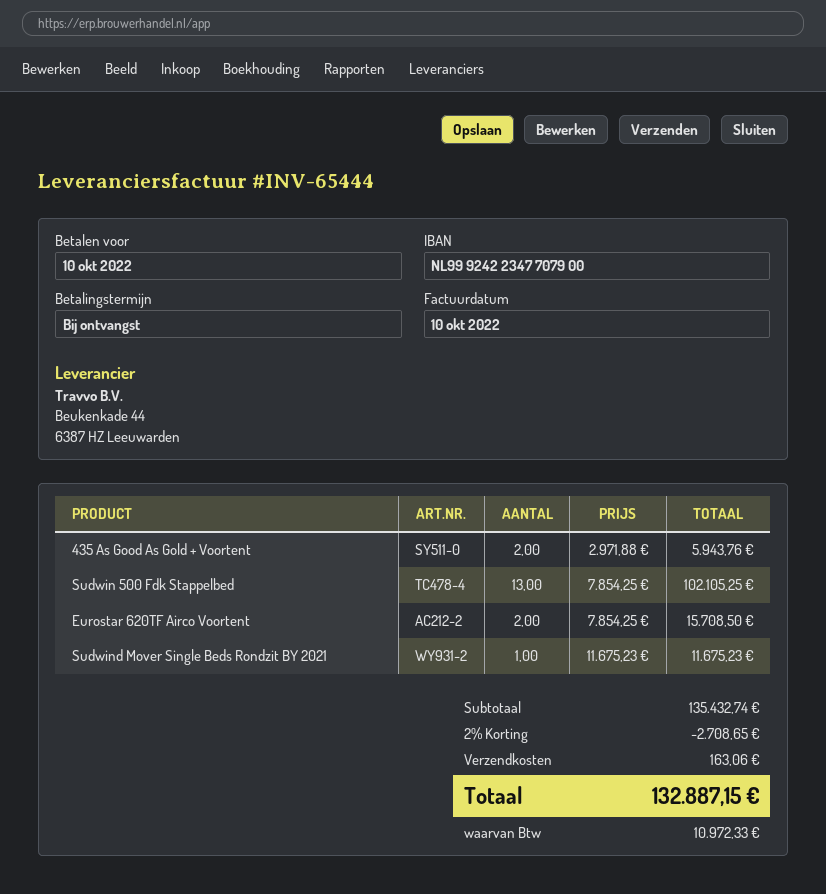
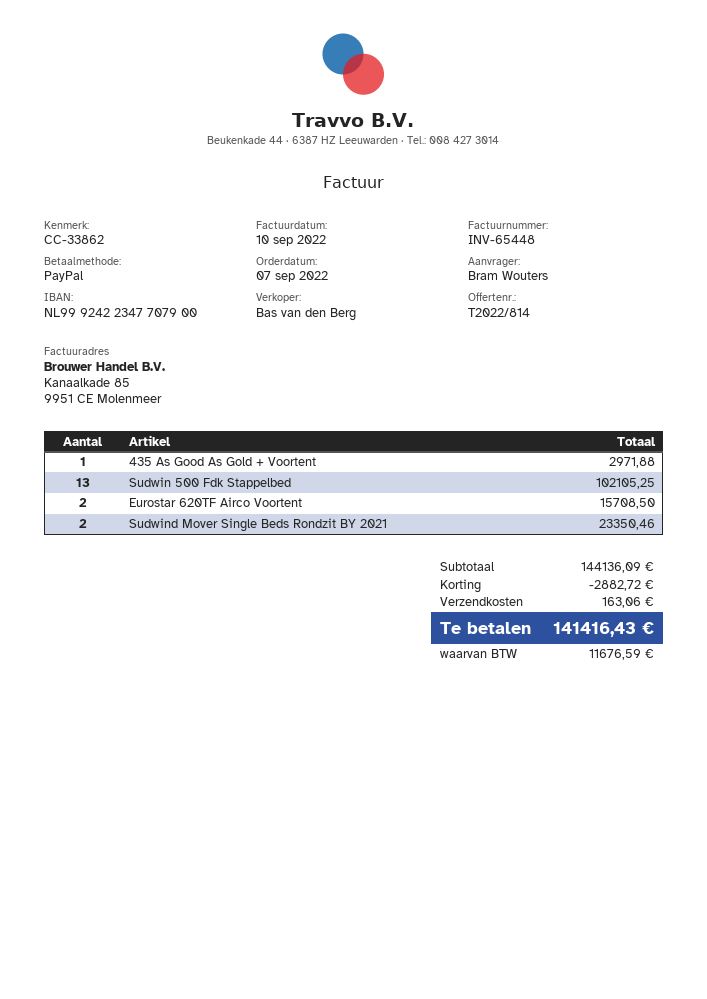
invoice number: INV-65444 -> INV-65448
invoice date: 2022-10-10 -> 2022-09-10
435 As Good As Gold + Voortent: 2 for 5943.76 -> 1 for 2971.88
Sudwind Mover Single Beds Rondzit BY 2021: 1 for 11675.23 -> 2 for 23350.46
subtotal: 135432.74 -> 144136.09
discount: 2708.65 -> 2882.72
tax: 10972.33 -> 11676.59
total: 132887.15 -> 141416.43

